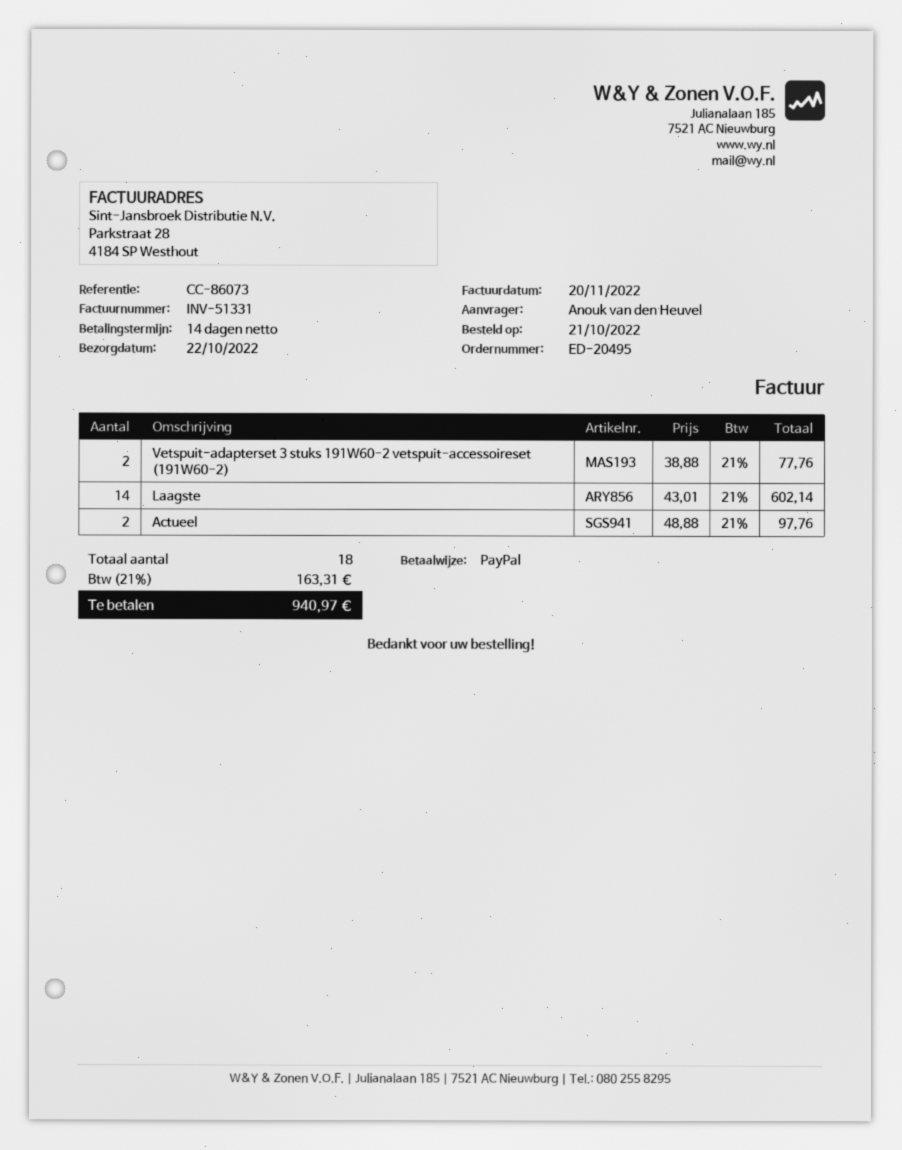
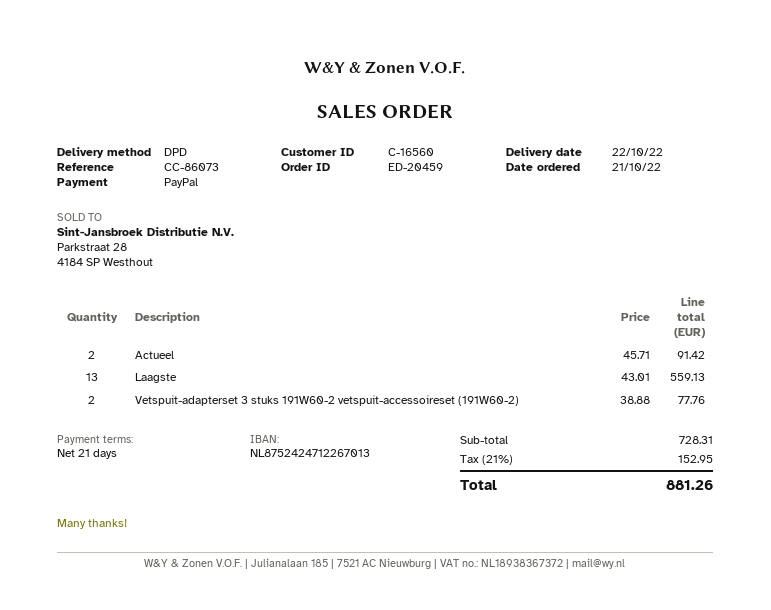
order number: ED-20495 -> ED-20459
payment terms: 14 days -> 21 days
Laagste: 14 x 43.01 = 602.14 -> 13 x 43.01 = 559.13
Actueel: 2 x 48.88 = 97.76 -> 2 x 45.71 = 91.42
tax: 21% = 163.31 -> 21% = 152.95
total: 940.97 -> 881.26

